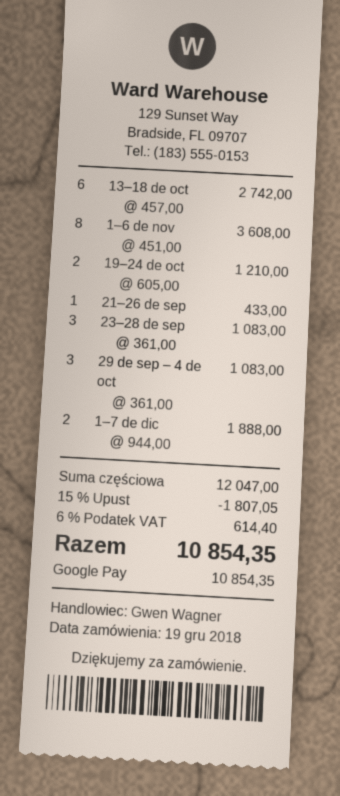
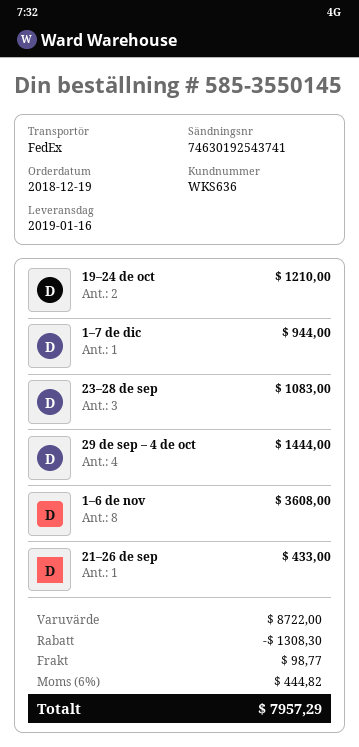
13–18 de oct: 6 for 2742.00 -> none
29 de sep – 4 de oct: 3 for 1083.00 -> 4 for 1444.00
1–7 de dic: 2 for 1888.00 -> 1 for 944.00
subtotal: 12047.00 -> 8722.00
discount: 1807.05 -> 1308.30
shipping: none -> 98.77
tax: 6% = 614.40 -> 6% = 444.82
total: 10854.35 -> 7957.29

